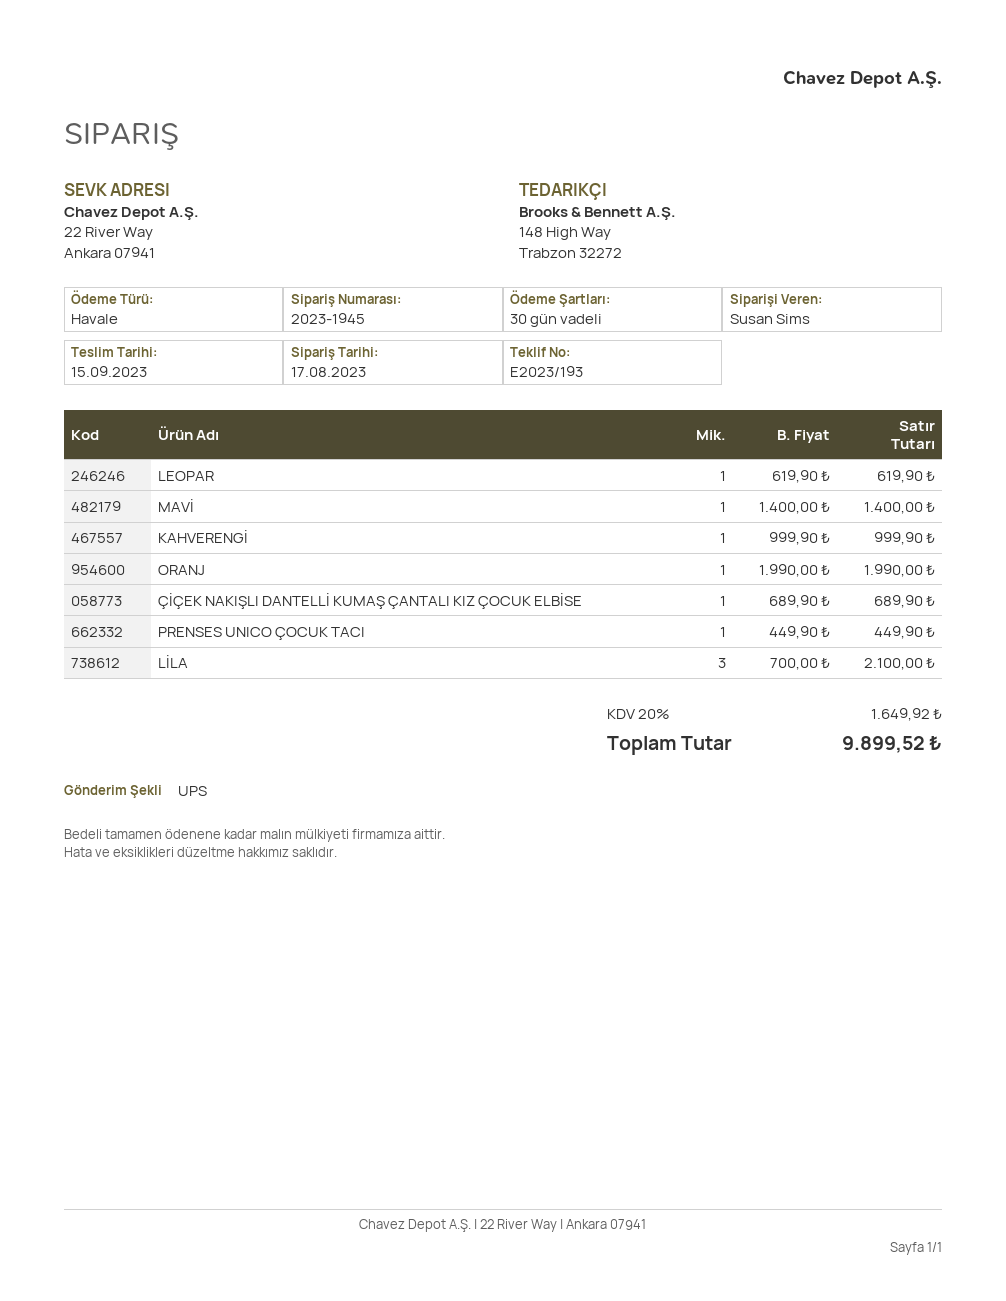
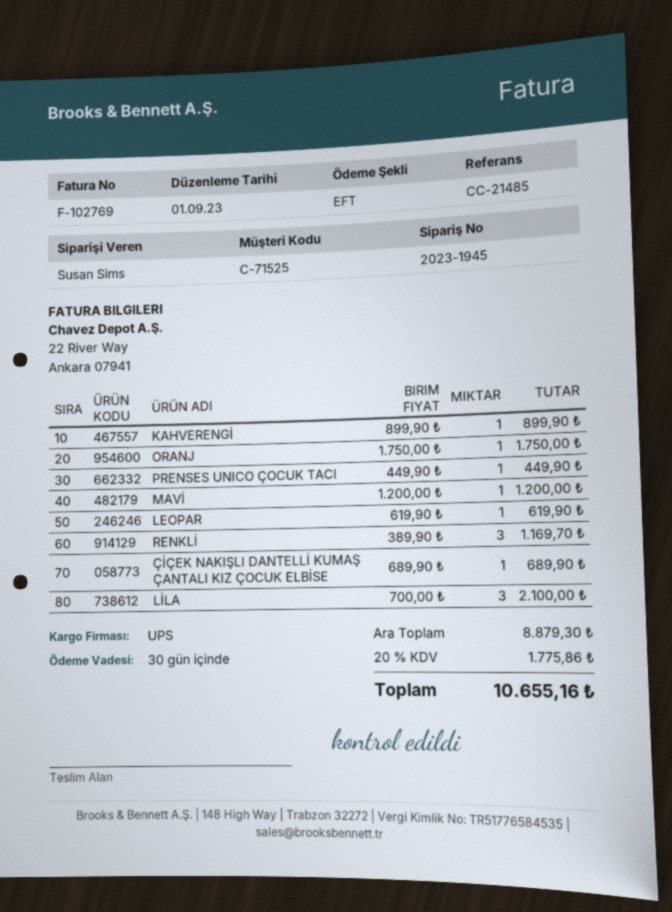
MAVİ: 1 x 1400.00 = 1400.00 -> 1 x 1200.00 = 1200.00
KAHVERENGİ: 1 x 999.90 = 999.90 -> 1 x 899.90 = 899.90
ORANJ: 1 x 1990.00 = 1990.00 -> 1 x 1750.00 = 1750.00
RENKLİ: none -> 3 x 389.90 = 1169.70
tax: 20% = 1649.92 -> 20% = 1775.86
total: 9899.52 -> 10655.16

